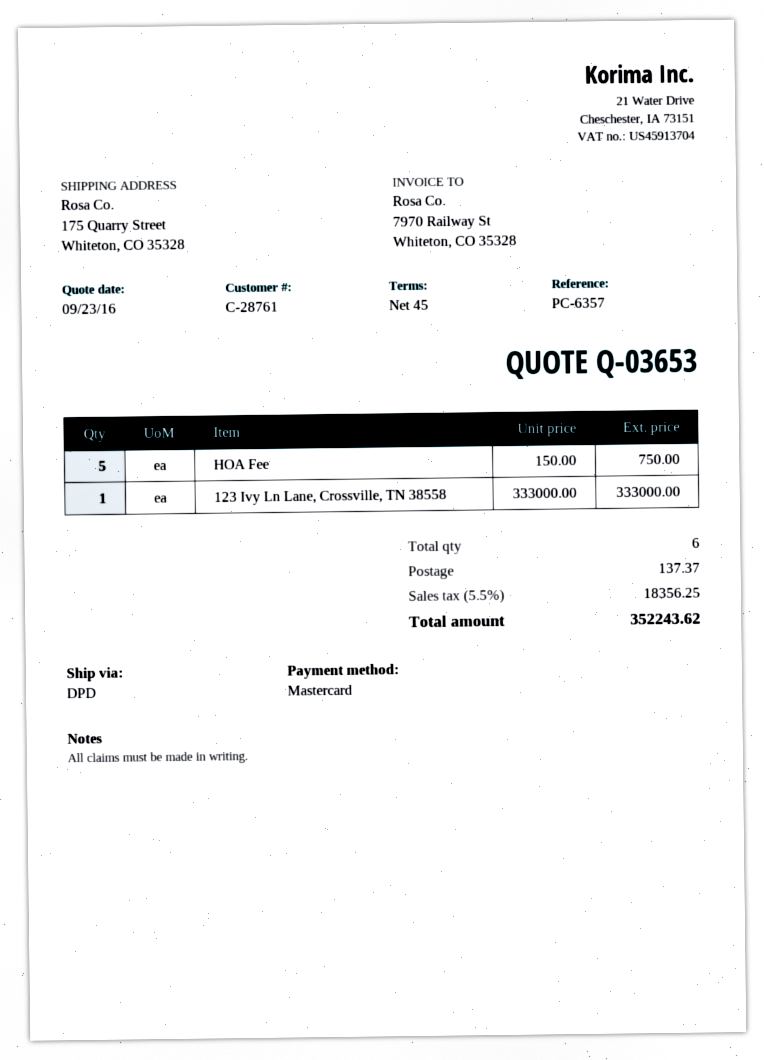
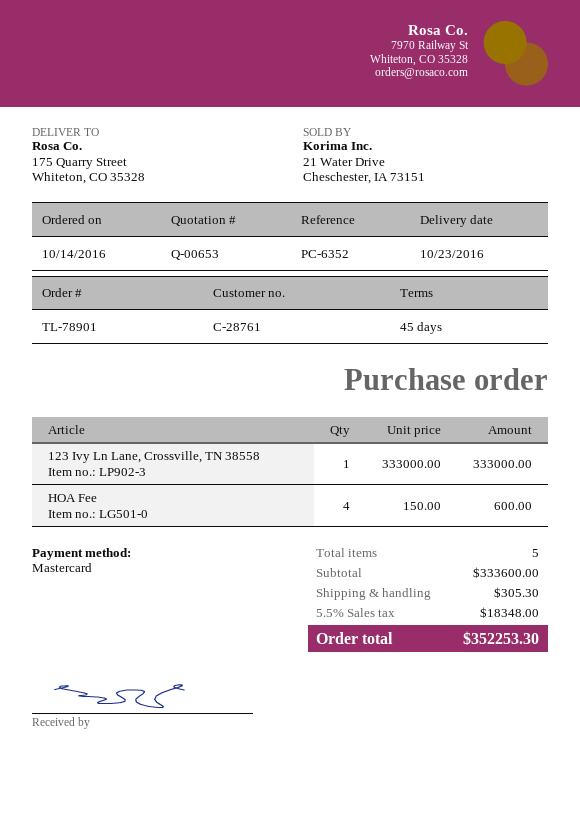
quote number: Q-03653 -> Q-00653
reference: PC-6357 -> PC-6352
HOA Fee: 5 x 150.00 = 750.00 -> 4 x 150.00 = 600.00
total quantity: 6 -> 5
shipping: 137.37 -> 305.30
tax: 5.5% = 18356.25 -> 5.5% = 18348.00
total: 352243.62 -> 352253.30

